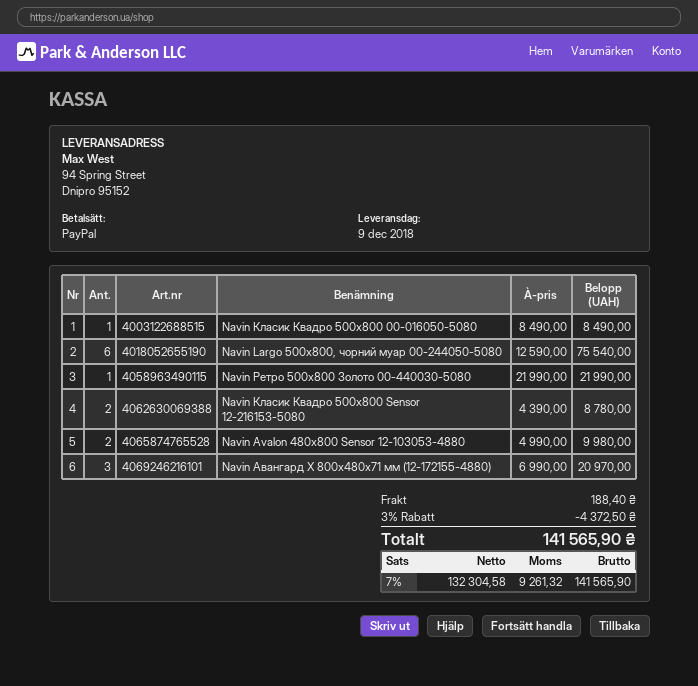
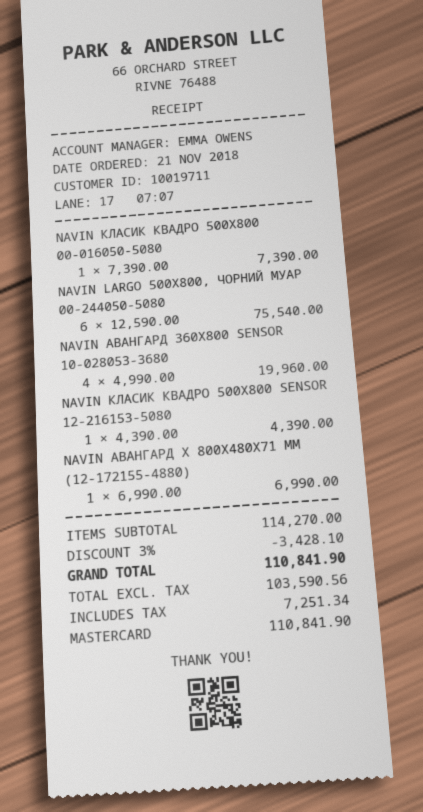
payment method: PayPal -> Mastercard
Navin Класик Квадро 500х800 00-016050-5080: 1 x 8490.00 = 8490.00 -> 1 x 7390.00 = 7390.00
Navin Ретро 500х800 Золото 00-440030-5080: 1 x 21990.00 = 21990.00 -> none
Navin Класик Квадро 500х800 Sensor 12-216153-5080: 2 x 4390.00 = 8780.00 -> 1 x 4390.00 = 4390.00
Navin Avalon 480х800 Sensor 12-103053-4880: 2 x 4990.00 = 9980.00 -> none
Navin Авангард Х 800х480х71 мм (12-172155-4880): 3 x 6990.00 = 20970.00 -> 1 x 6990.00 = 6990.00
NAVIN АВАНГАРД 360Х800 SENSOR 10-028053-3680: none -> 4 x 4990.00 = 19960.00
discount: 3% = 4372.50 -> 3% = 3428.10
shipping: 188.40 -> none
net: 132304.58 -> 103590.56
tax: 9261.32 -> 7251.34
total: 141565.90 -> 110841.90

